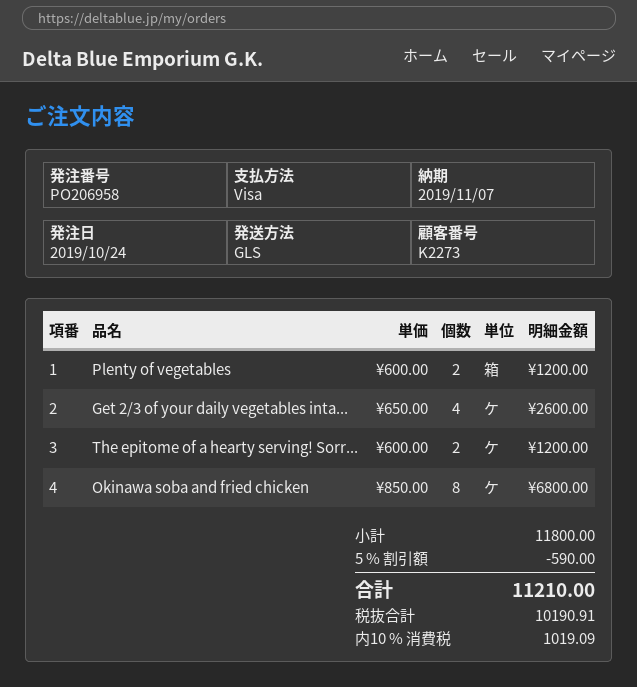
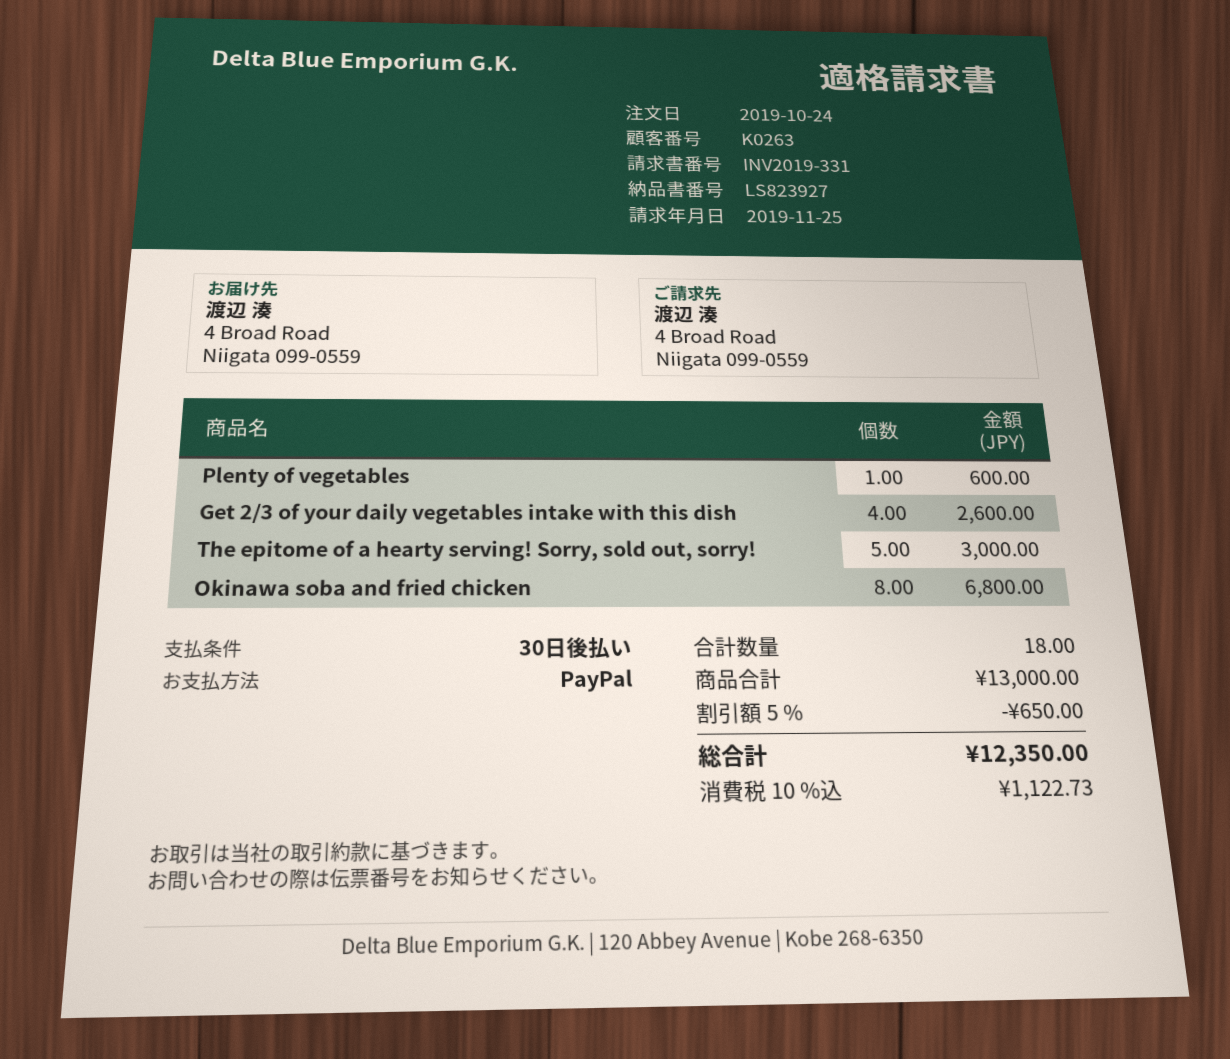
customer number: K2273 -> K0263
payment method: Visa -> PayPal
Plenty of vegetables: 2 for 1200.00 -> 1 for 600.00
The epitome of a hearty serving! Sorr...: 2 for 1200.00 -> 5 for 3000.00
subtotal: 11800.00 -> 13000.00
discount: 5% = 590.00 -> 5% = 650.00
tax: 10% = 1019.09 -> 10% = 1122.73
total: 11210.00 -> 12350.00

